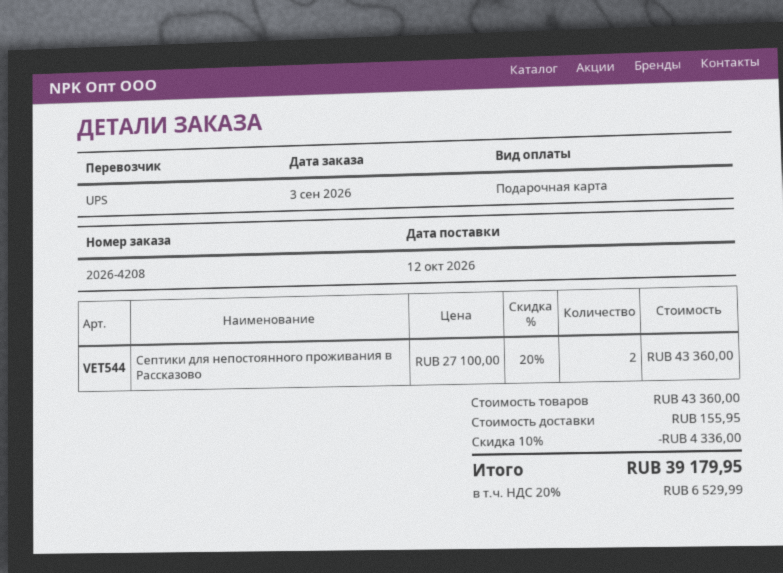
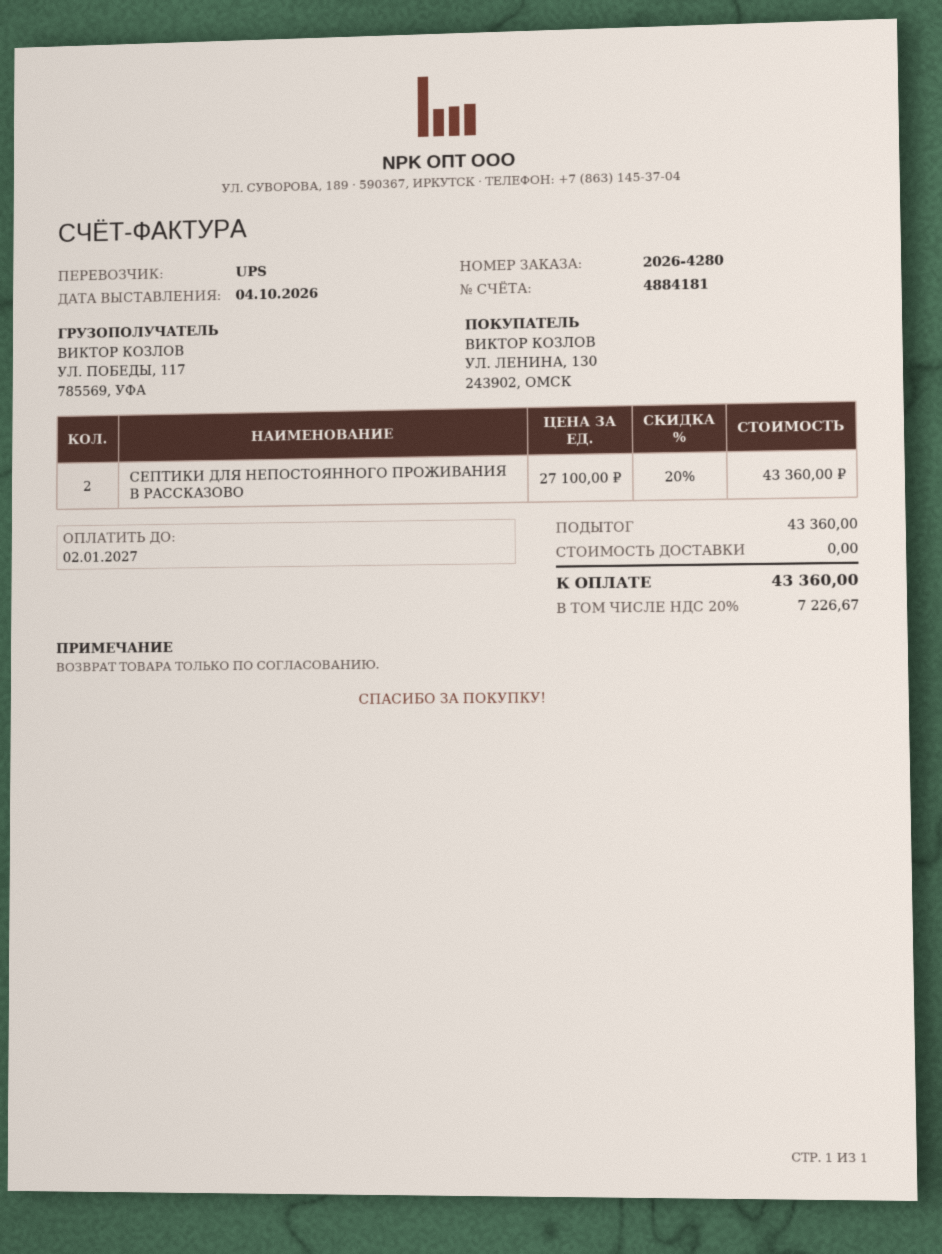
order number: 2026-4208 -> 2026-4280
discount: 10% = 4336.00 -> none
shipping: 155.95 -> 0.00
tax: 20% = 6529.99 -> 20% = 7226.67
total: 39179.95 -> 43360.00

